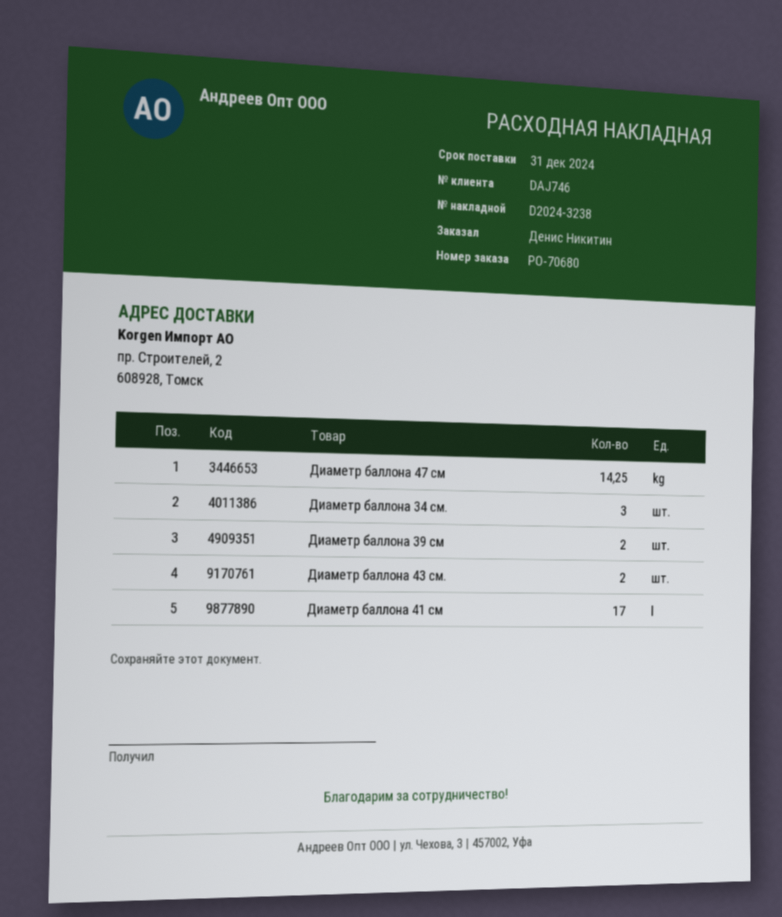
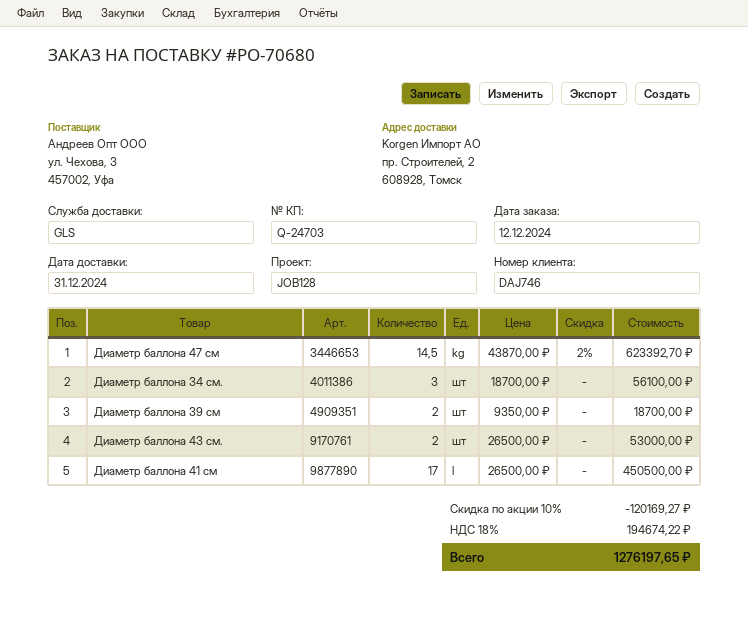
Диаметр баллона 47 см: 14.25 -> 14.5

